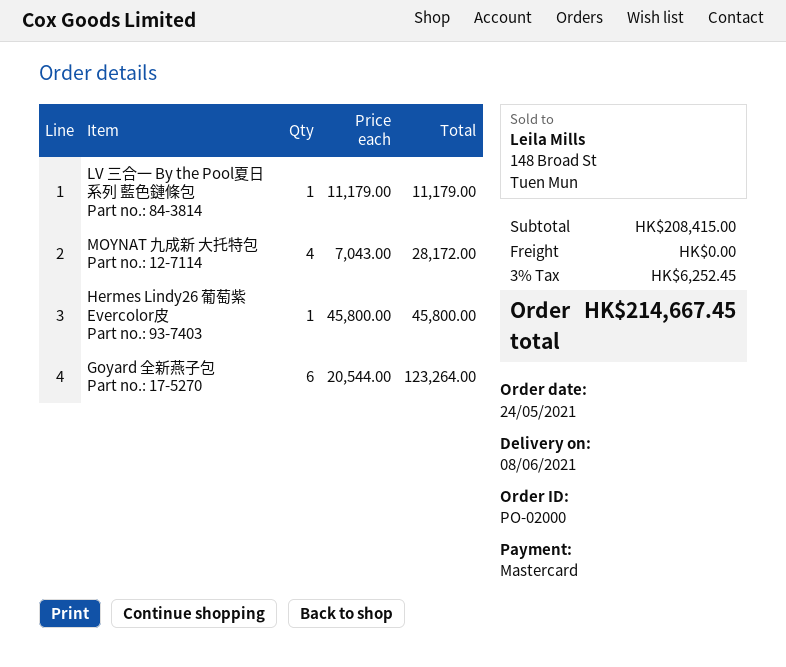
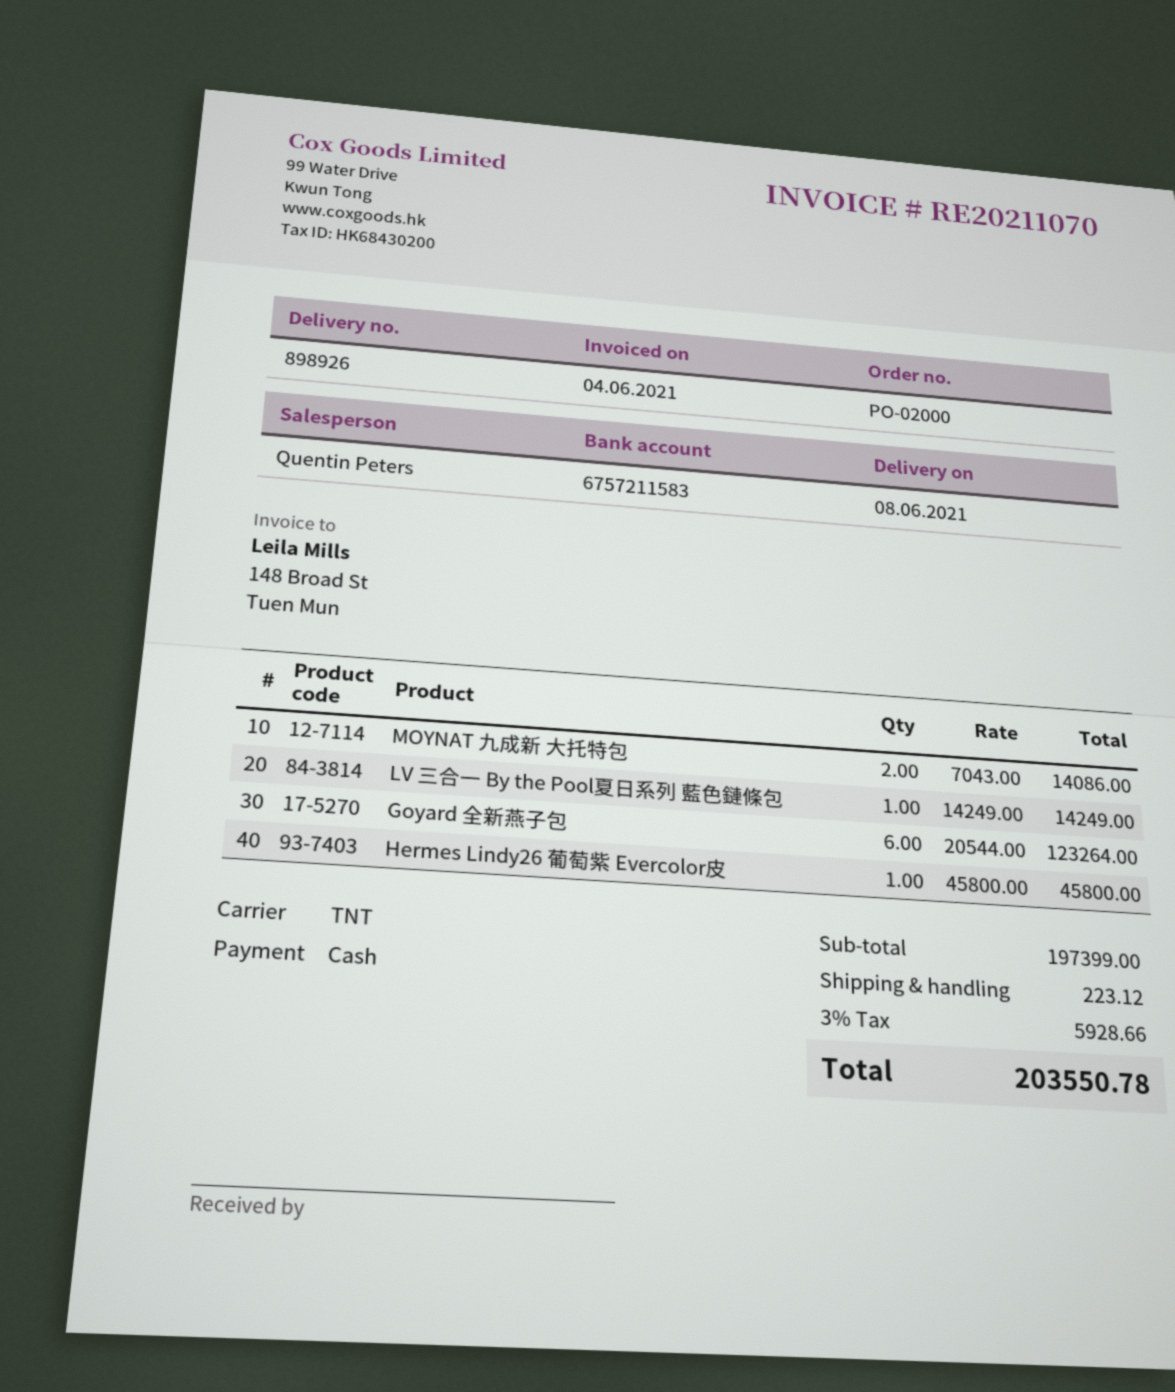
payment method: Mastercard -> cash
LV 三合一 By the Pool夏日系列 藍色鏈條包: 1 x 11179.00 = 11179.00 -> 1 x 14249.00 = 14249.00
MOYNAT 九成新 大托特包: 4 x 7043.00 = 28172.00 -> 2 x 7043.00 = 14086.00
subtotal: 208415.00 -> 197399.00
shipping: 0.00 -> 223.12
tax: 3% = 6252.45 -> 3% = 5928.66
total: 214667.45 -> 203550.78

